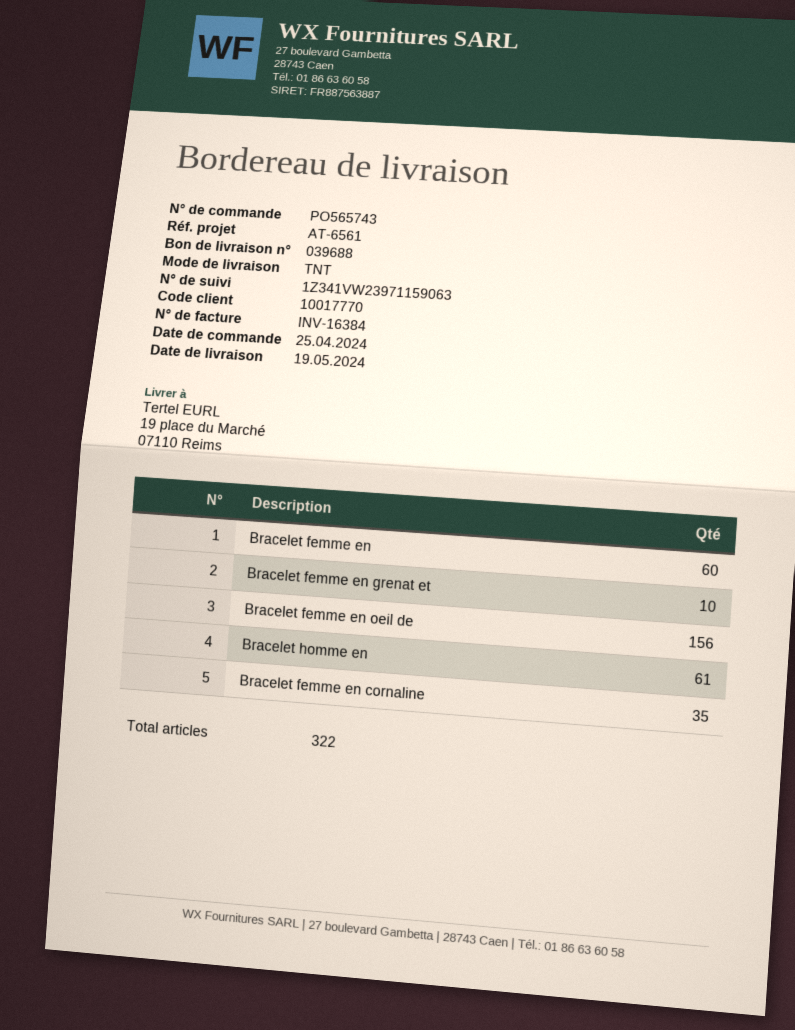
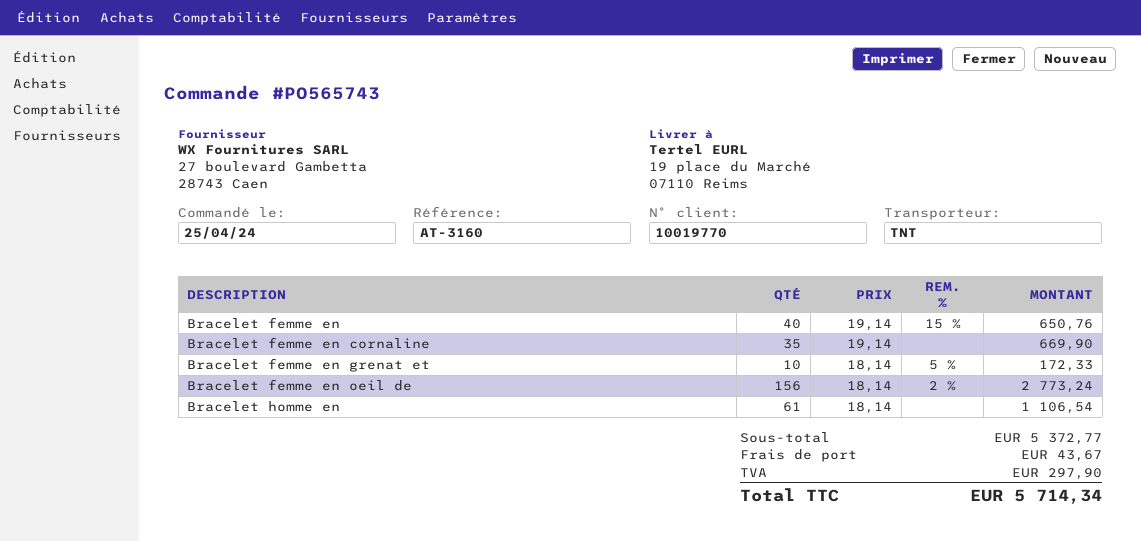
customer number: 10017770 -> 10019770
reference: AT-6561 -> AT-3160
Bracelet femme en: 60 -> 40

